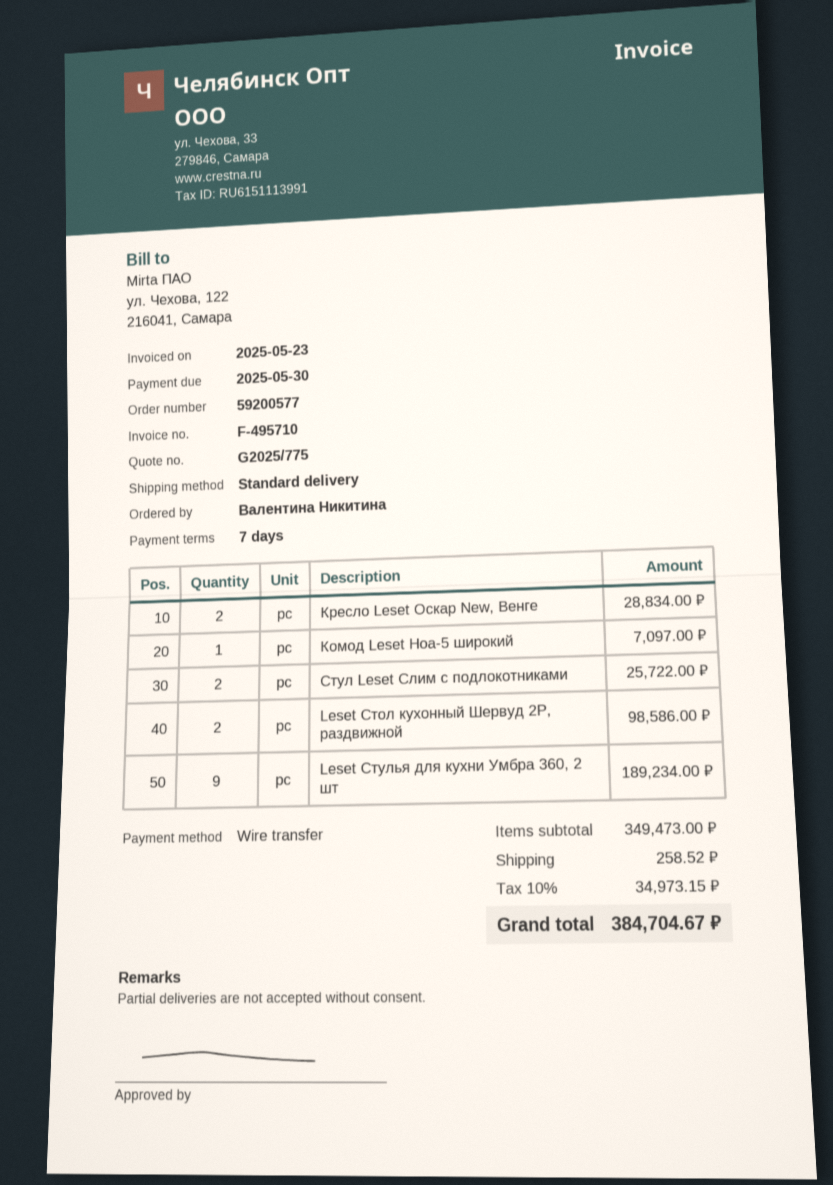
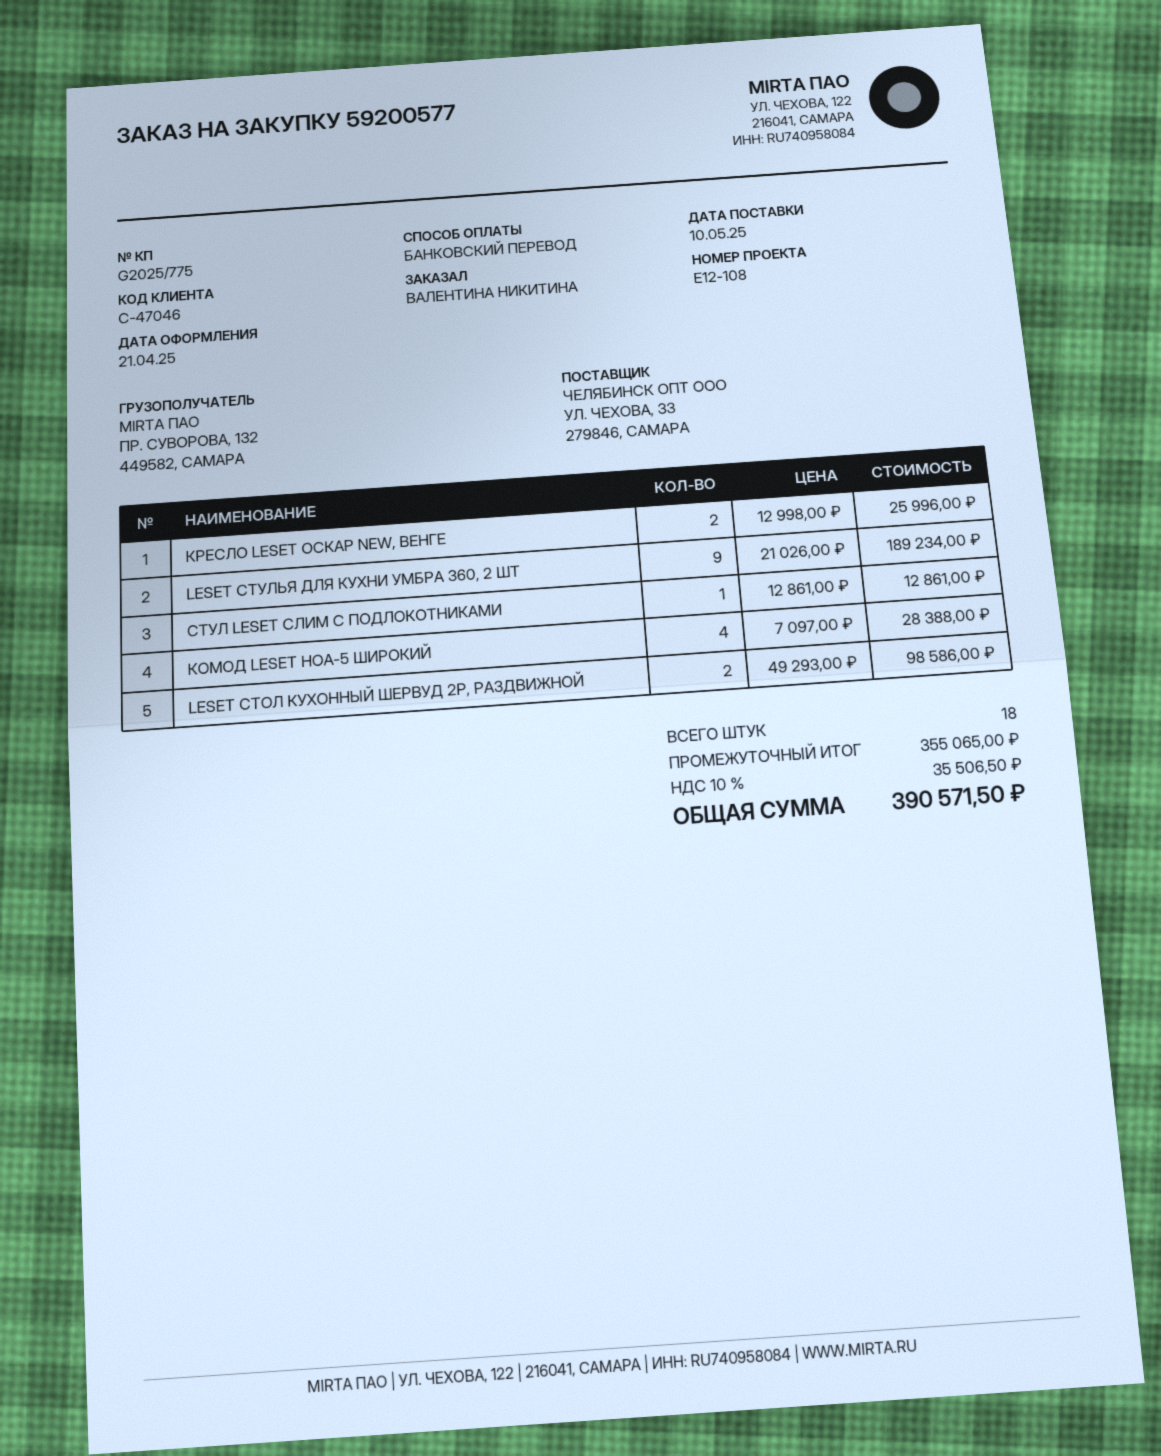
Кресло Leset Оскар New, Венге: 2 for 28834.00 -> 2 for 25996.00
Комод Leset Ноа-5 широкий: 1 for 7097.00 -> 4 for 28388.00
Стул Leset Слим с подлокотниками: 2 for 25722.00 -> 1 for 12861.00
subtotal: 349473.00 -> 355065.00
shipping: 258.52 -> none
tax: 10% = 34973.15 -> 10% = 35506.50
total: 384704.67 -> 390571.50

